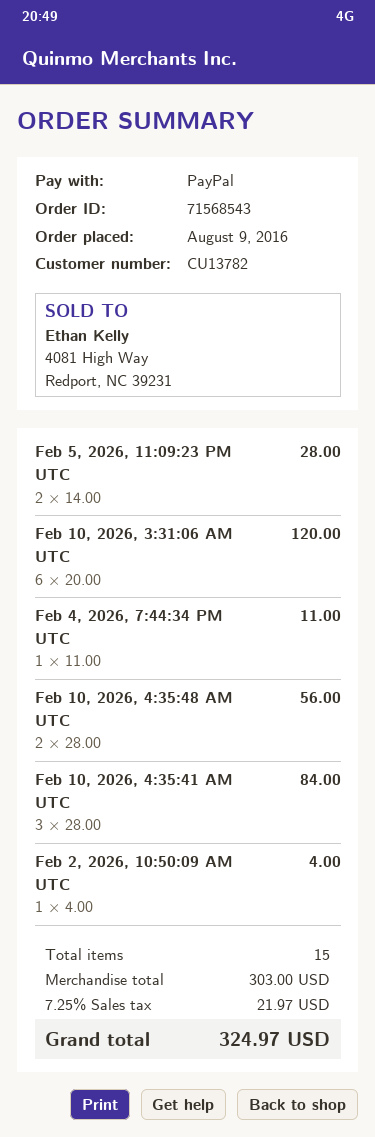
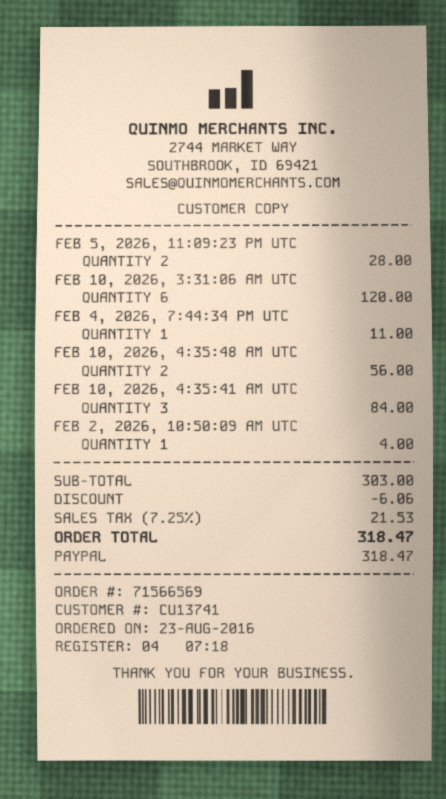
order number: 71568543 -> 71566569
order date: 2016-08-09 -> 2016-08-23
customer number: CU13782 -> CU13741
discount: none -> 6.06
tax: 7.25% = 21.97 -> 7.25% = 21.53
total: 324.97 -> 318.47

